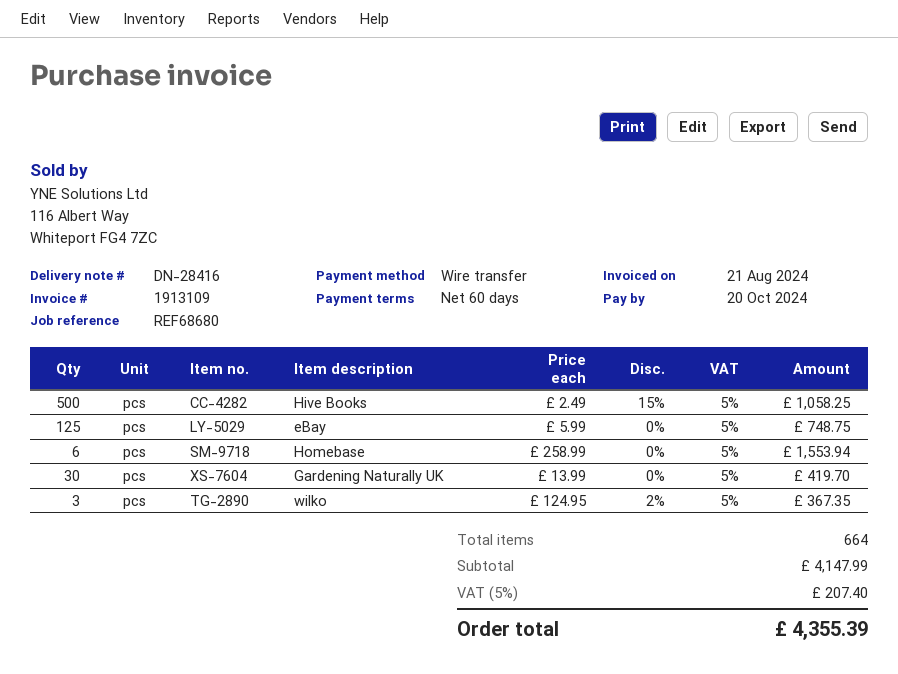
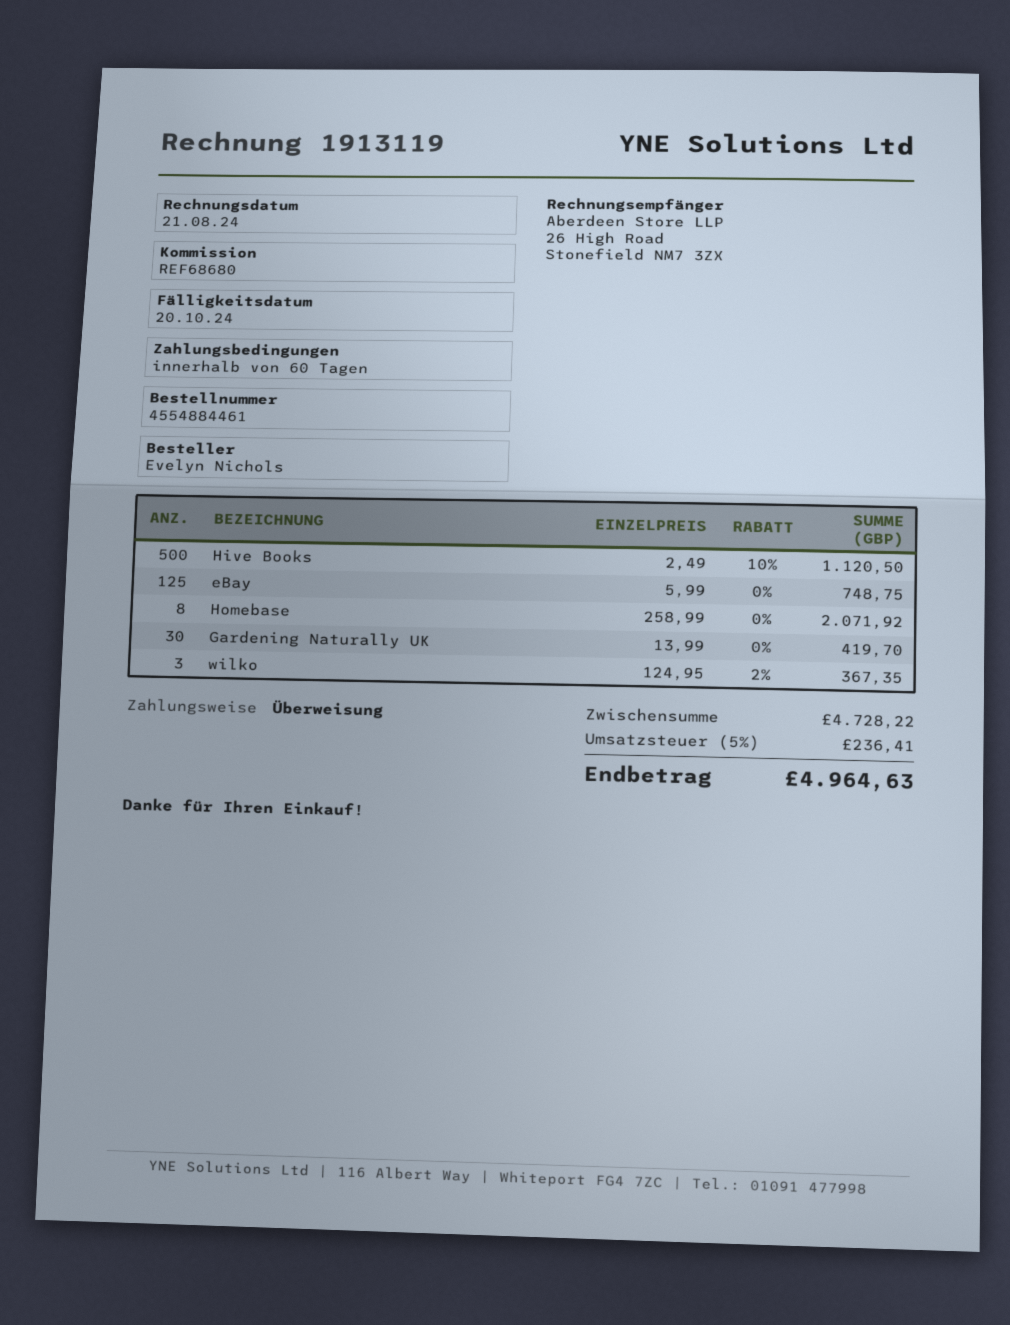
invoice number: 1913109 -> 1913119
Hive Books: 500 x 2.49 - 15% = 1058.25 -> 500 x 2.49 - 10% = 1120.50
Homebase: 6 x 258.99 = 1553.94 -> 8 x 258.99 = 2071.92
subtotal: 4147.99 -> 4728.22
tax: 5% = 207.40 -> 5% = 236.41
total: 4355.39 -> 4964.63

